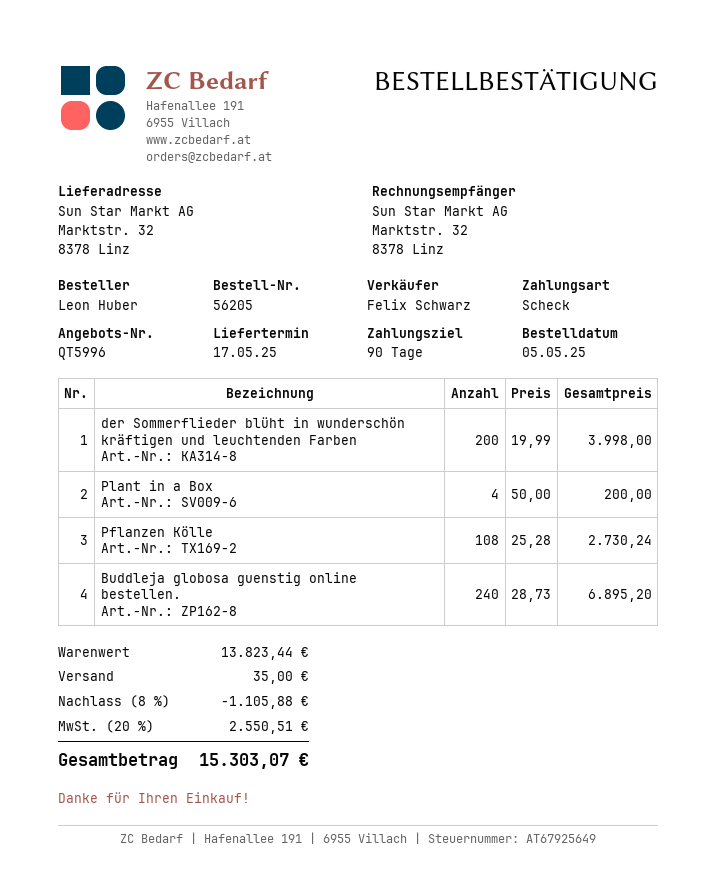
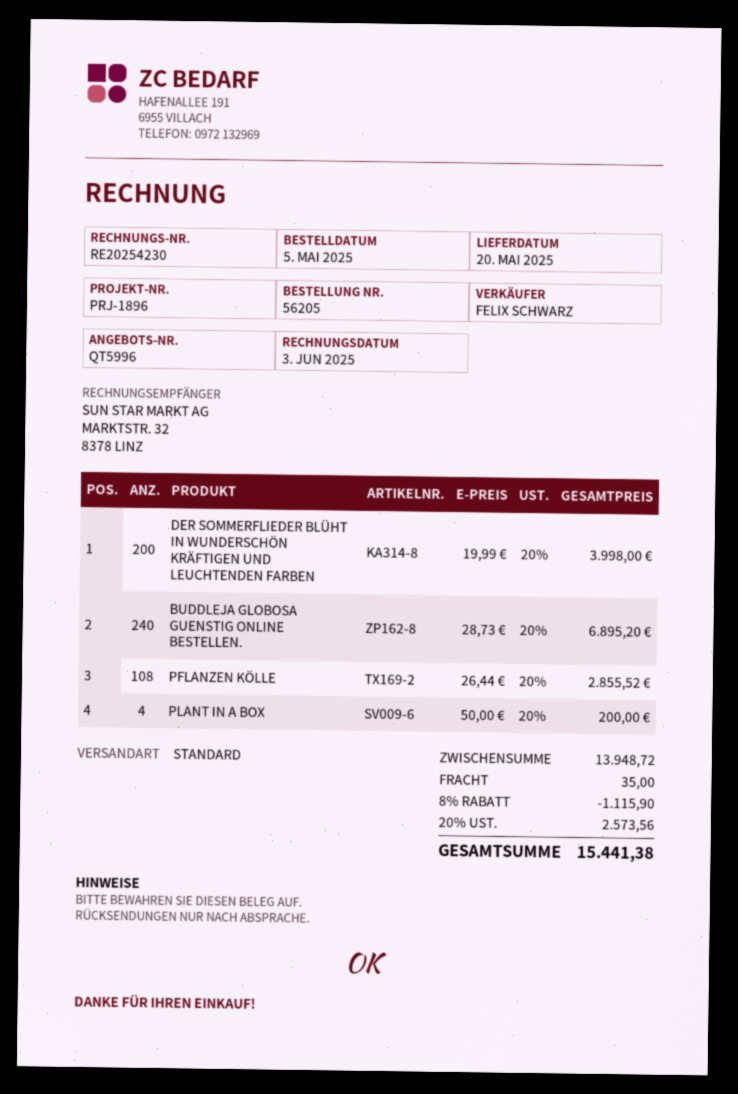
delivery date: 2025-05-17 -> 2025-05-20
Pflanzen Kölle: 108 x 25.28 = 2730.24 -> 108 x 26.44 = 2855.52
subtotal: 13823.44 -> 13948.72
discount: 8% = 1105.88 -> 8% = 1115.90
tax: 20% = 2550.51 -> 20% = 2573.56
total: 15303.07 -> 15441.38

